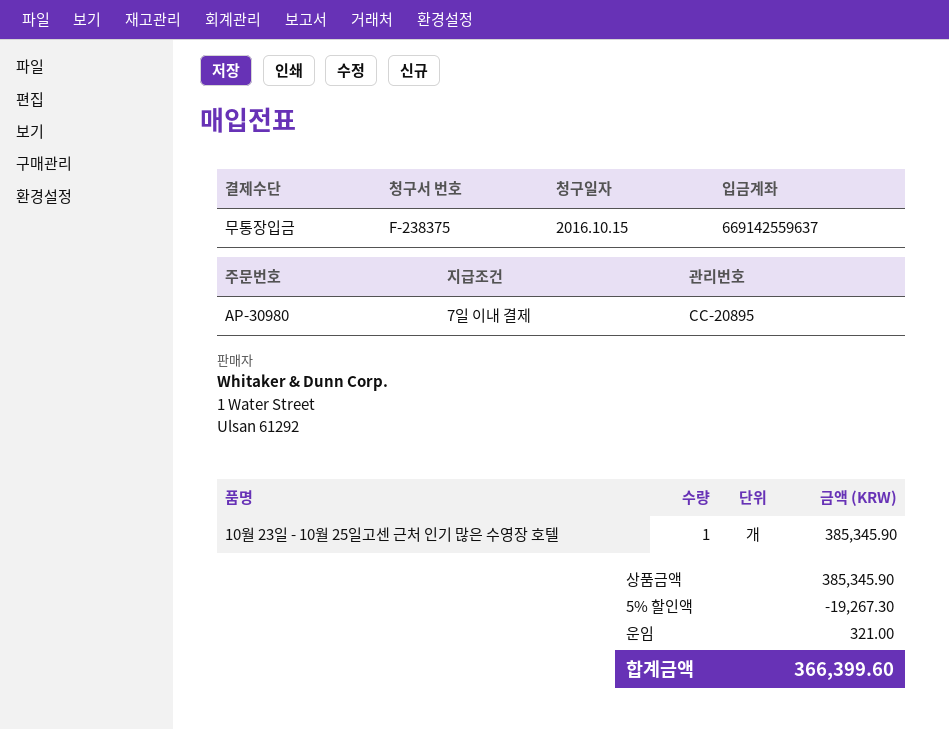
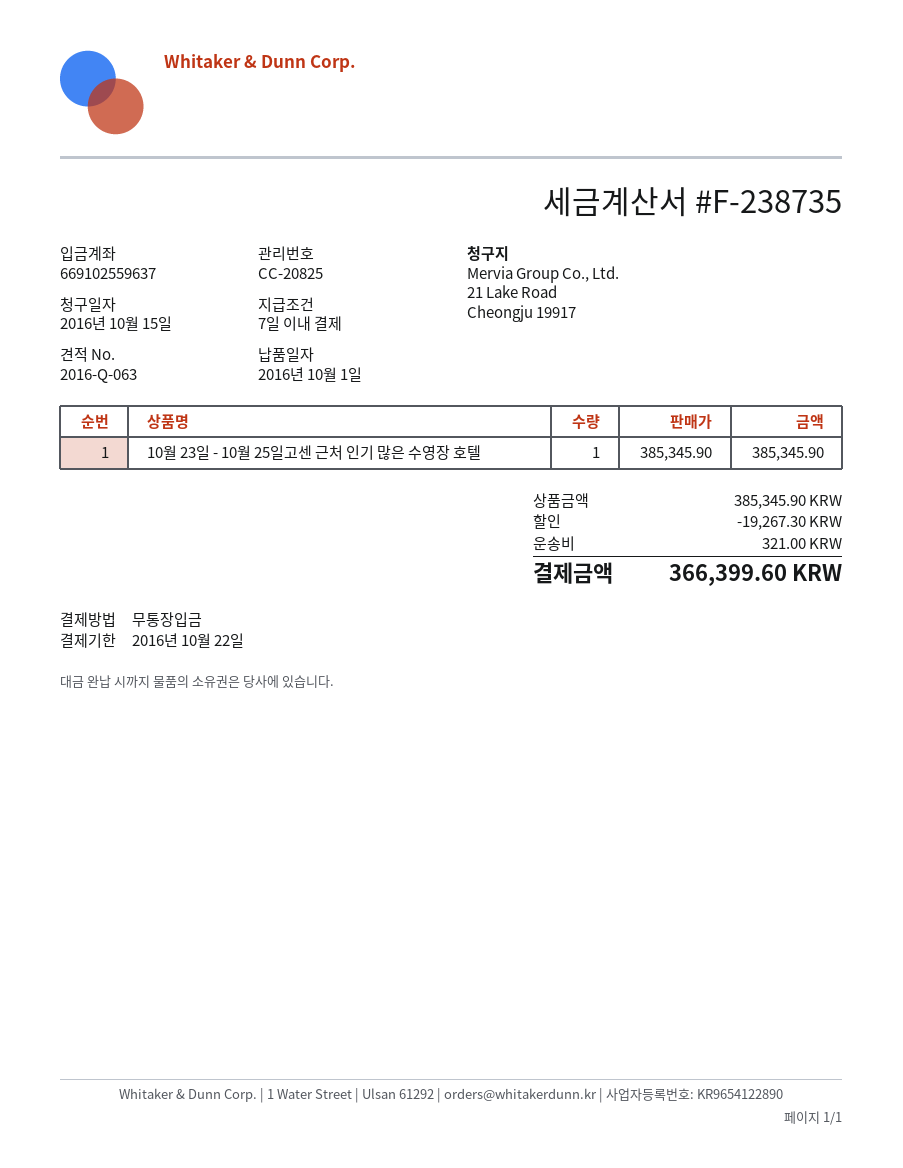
invoice number: F-238375 -> F-238735
reference: CC-20895 -> CC-20825
bank account: 669142559637 -> 669102559637

